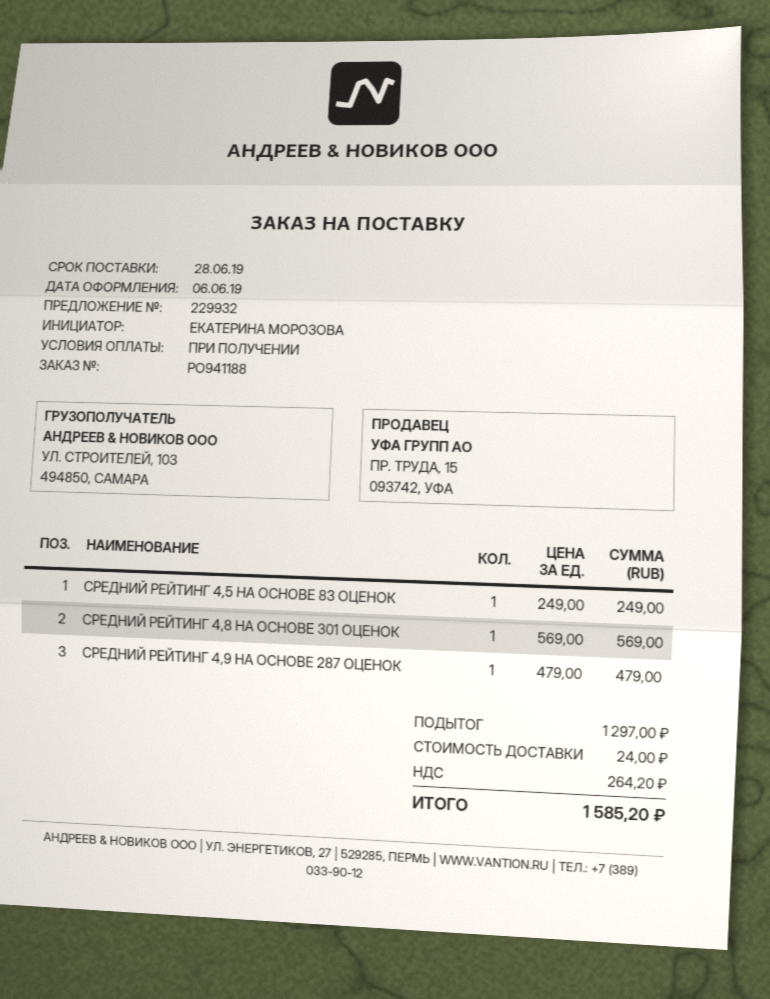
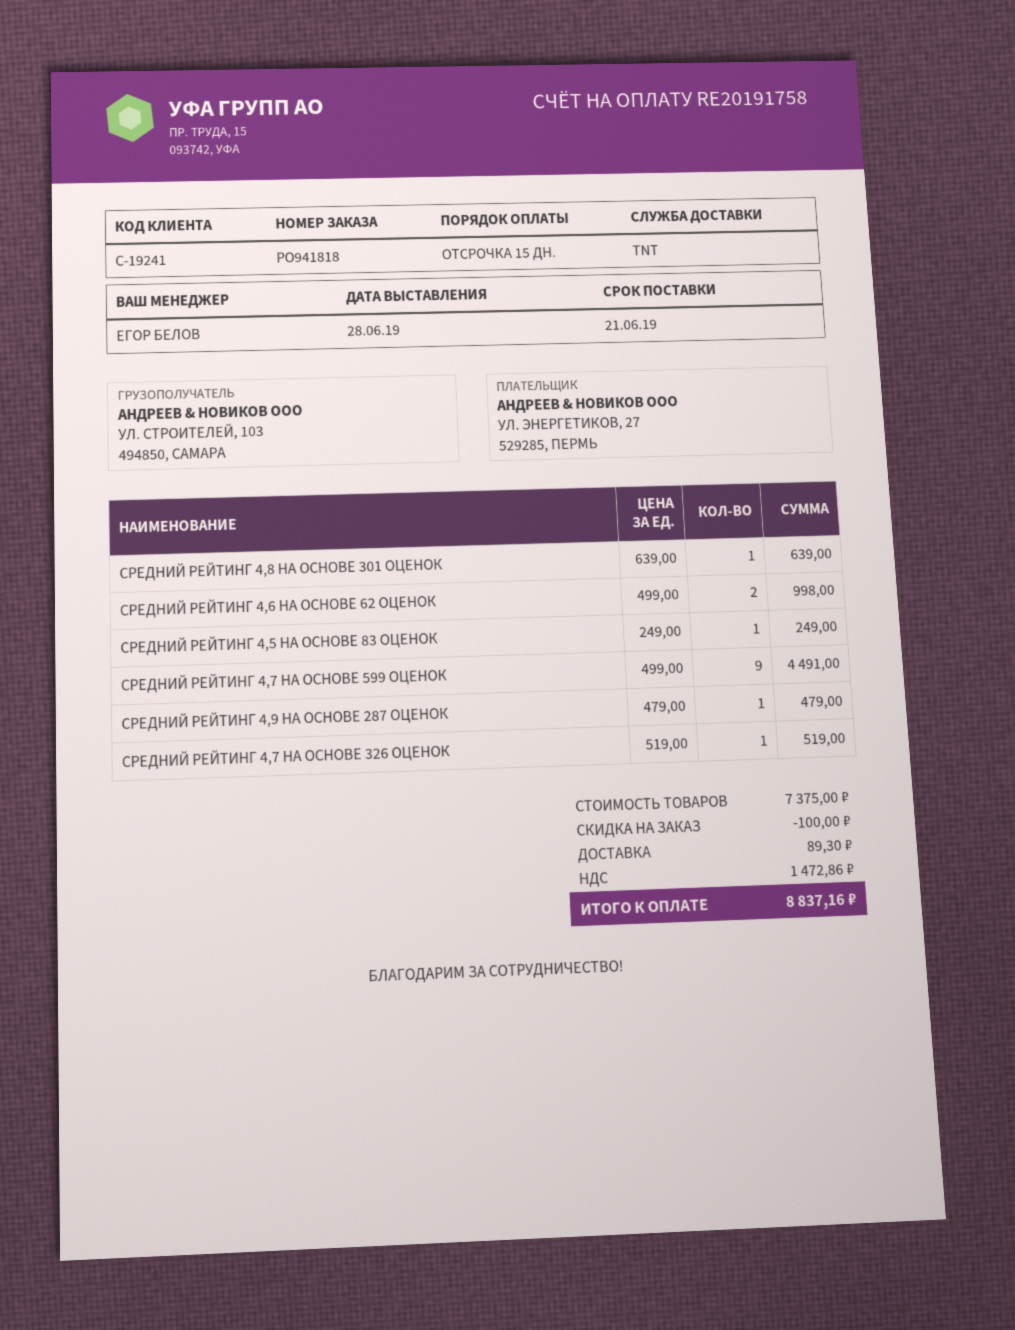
order number: PO941188 -> PO941818
delivery date: 2019-06-28 -> 2019-06-21
payment terms: on receipt -> 15 days
СРЕДНИЙ РЕЙТИНГ 4,8 НА ОСНОВЕ 301 ОЦЕНОК: 1 x 569.00 = 569.00 -> 1 x 639.00 = 639.00
СРЕДНИЙ РЕЙТИНГ 4,6 НА ОСНОВЕ 62 ОЦЕНОК: none -> 2 x 499.00 = 998.00
СРЕДНИЙ РЕЙТИНГ 4,7 НА ОСНОВЕ 599 ОЦЕНОК: none -> 9 x 499.00 = 4491.00
СРЕДНИЙ РЕЙТИНГ 4,7 НА ОСНОВЕ 326 ОЦЕНОК: none -> 1 x 519.00 = 519.00
subtotal: 1297.00 -> 7375.00
discount: none -> 100.00
shipping: 24.00 -> 89.30
tax: 264.20 -> 1472.86
total: 1585.20 -> 8837.16

